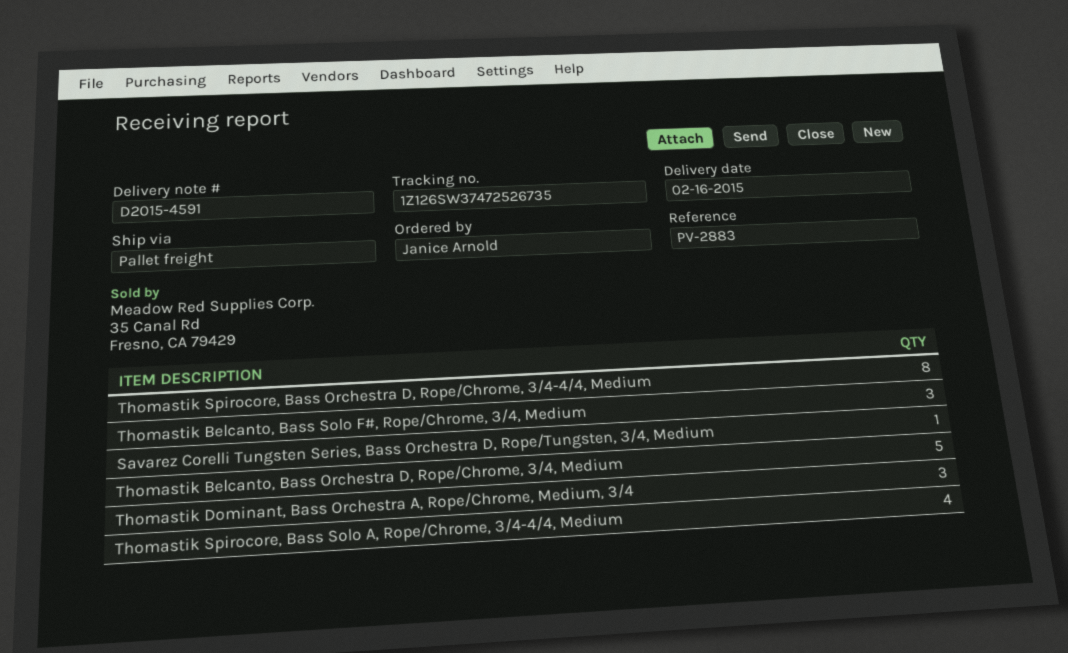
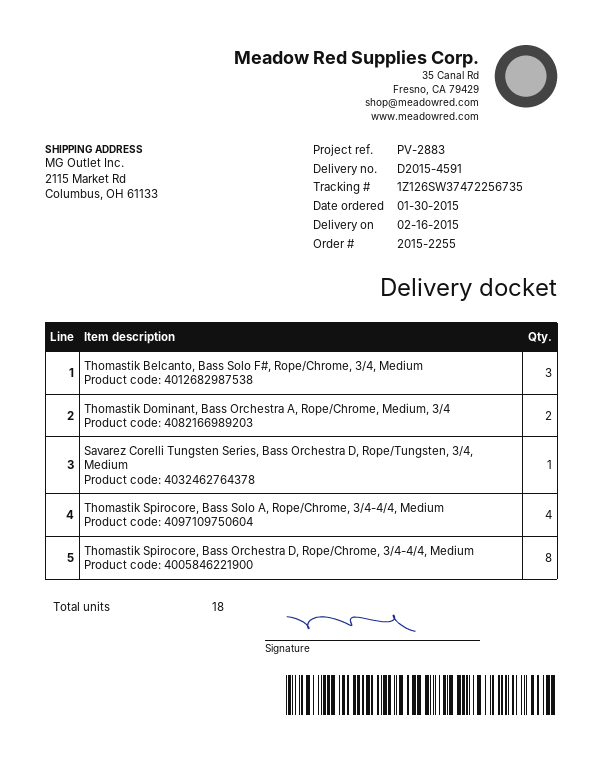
tracking number: 1Z126SW37472526735 -> 1Z126SW37472256735
Thomastik Belcanto, Bass Orchestra D, Rope/Chrome, 3/4, Medium: 5 -> none
Thomastik Dominant, Bass Orchestra A, Rope/Chrome, Medium, 3/4: 3 -> 2

